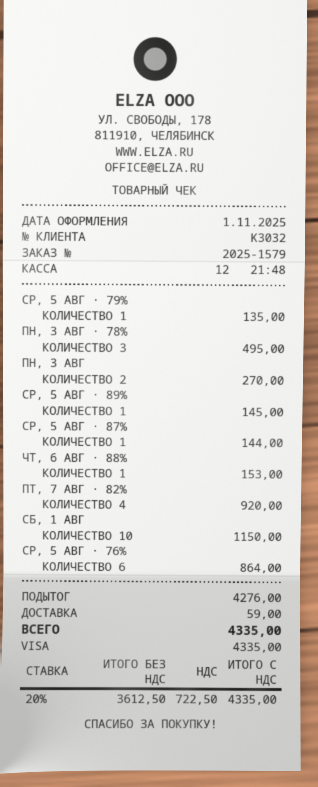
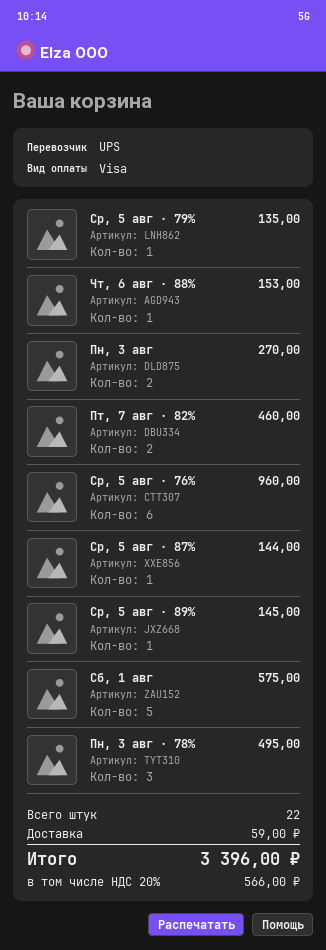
ПТ, 7 АВГ · 82%: 4 for 920.00 -> 2 for 460.00
СБ, 1 АВГ: 10 for 1150.00 -> 5 for 575.00
СР, 5 АВГ · 76%: 6 for 864.00 -> 6 for 960.00
tax: 20% = 722.50 -> 20% = 566.00
total: 4335.00 -> 3396.00

